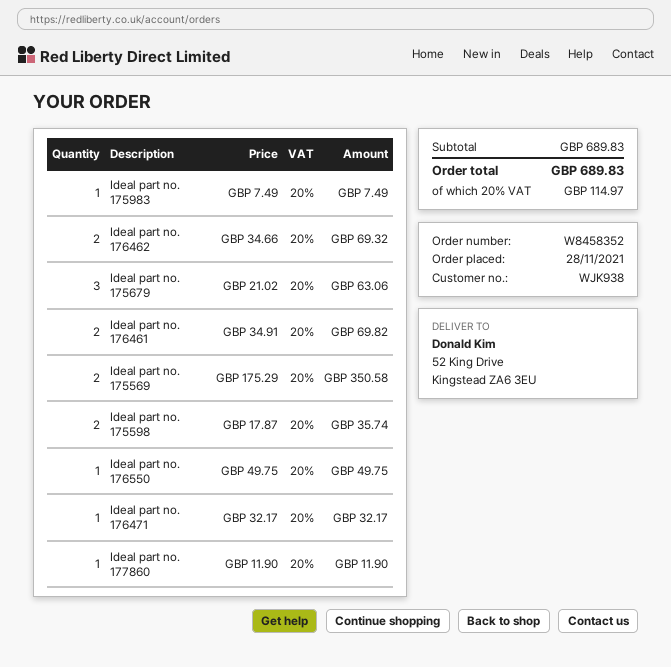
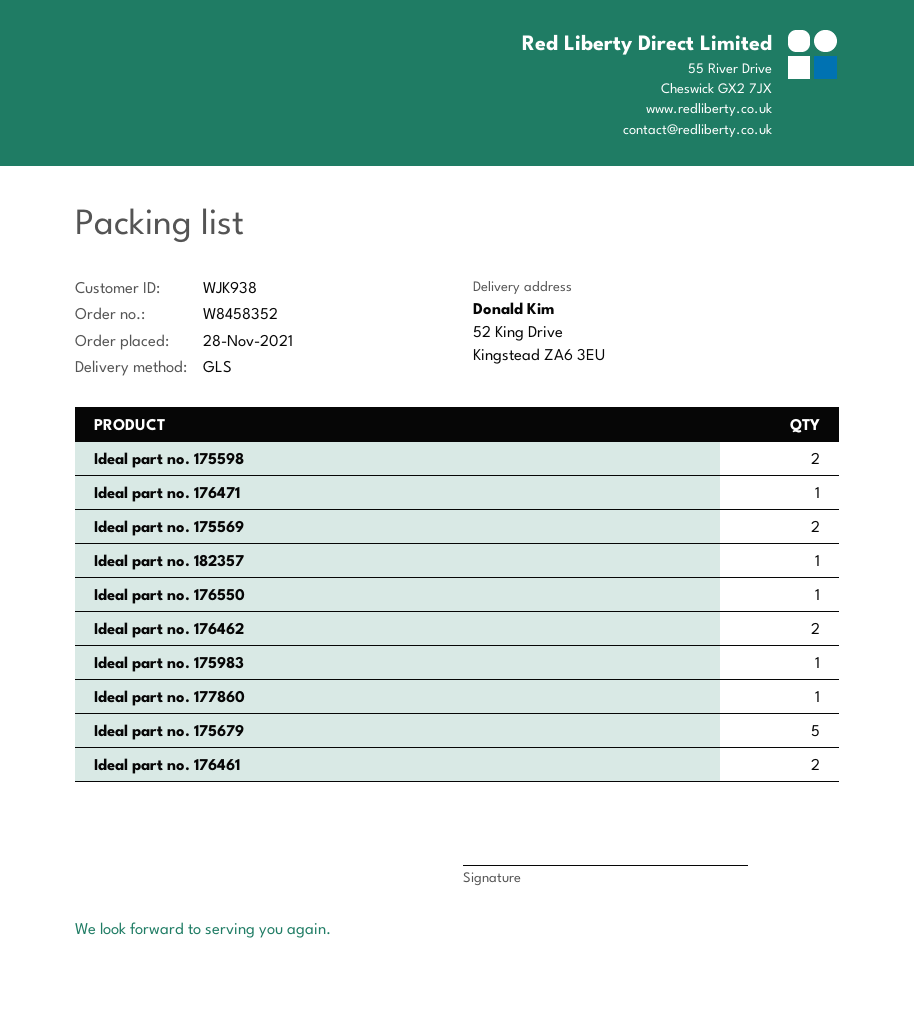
Ideal part no. 175679: 3 -> 5
Ideal part no. 182357: none -> 1

